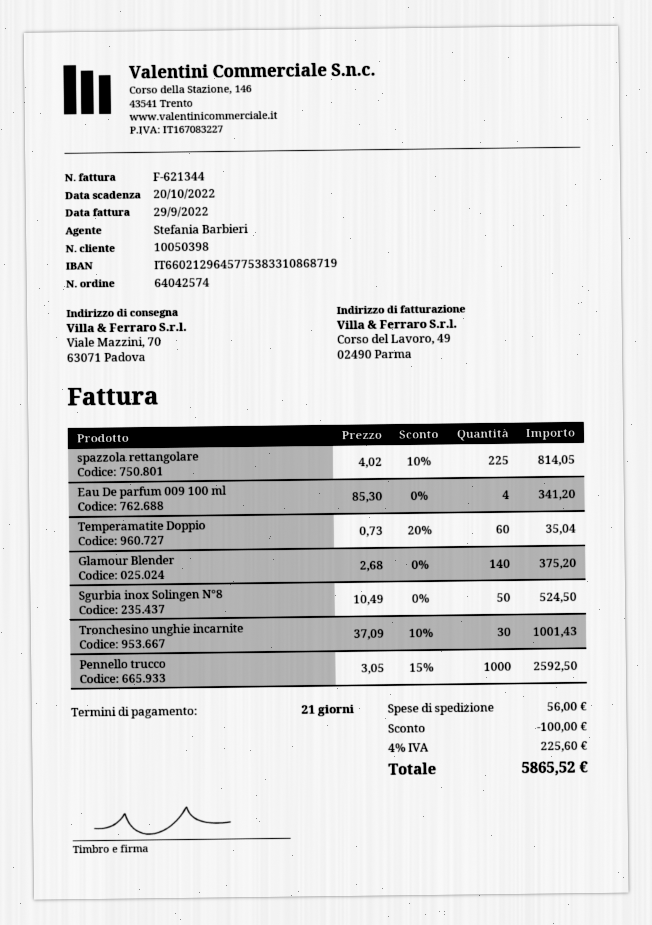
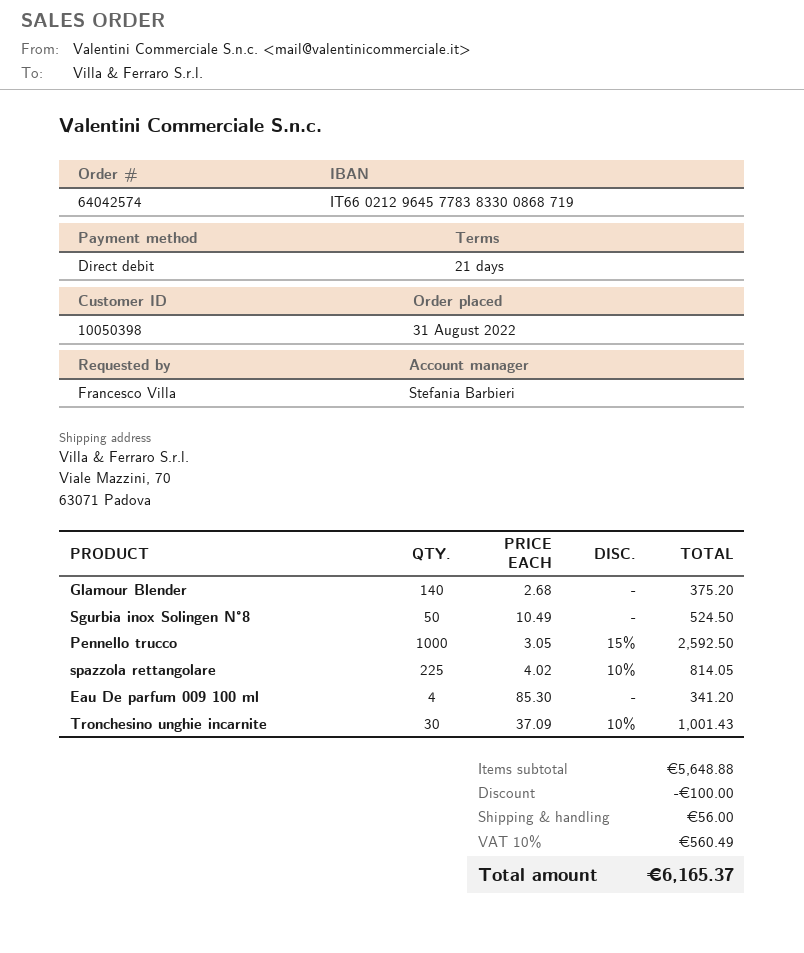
bank account: IT6602129645775383310868719 -> IT6602129645778383300868719
Temperamatite Doppio: 60 x 0.73 - 20% = 35.04 -> none
tax: 4% = 225.60 -> 10% = 560.49
total: 5865.52 -> 6165.37

